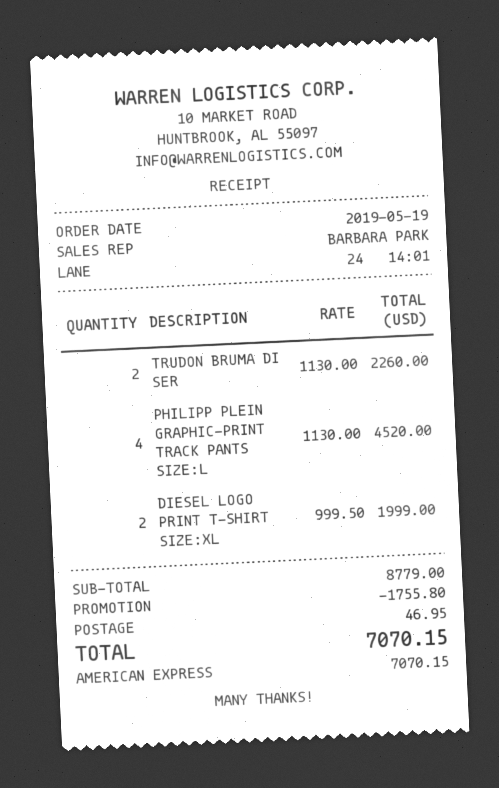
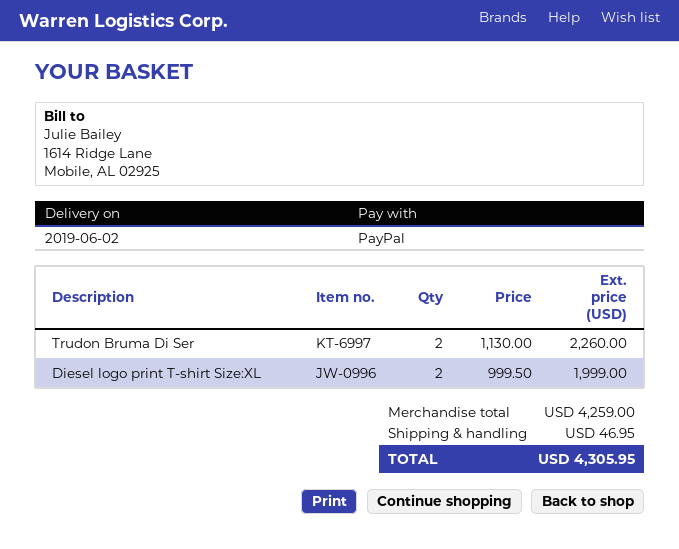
payment method: American Express -> PayPal
PHILIPP PLEIN GRAPHIC-PRINT TRACK PANTS SIZE:L: 4 x 1130.00 = 4520.00 -> none
subtotal: 8779.00 -> 4259.00
discount: 1755.80 -> none
total: 7070.15 -> 4305.95

